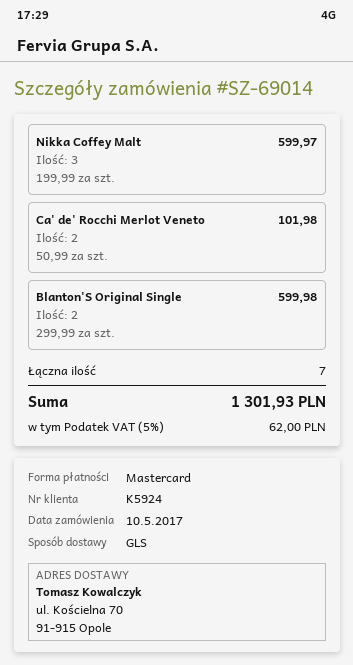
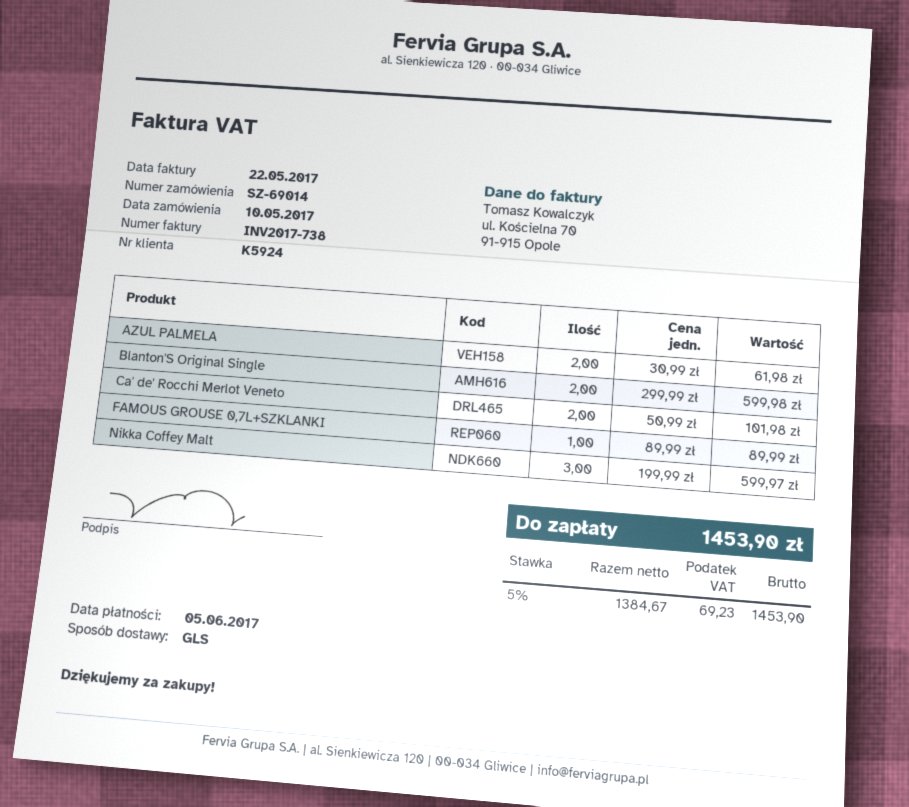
AZUL PALMELA: none -> 2 x 30.99 = 61.98
FAMOUS GROUSE 0,7L+SZKLANKI: none -> 1 x 89.99 = 89.99
tax: 5% = 62.00 -> 5% = 69.23
total: 1301.93 -> 1453.90

